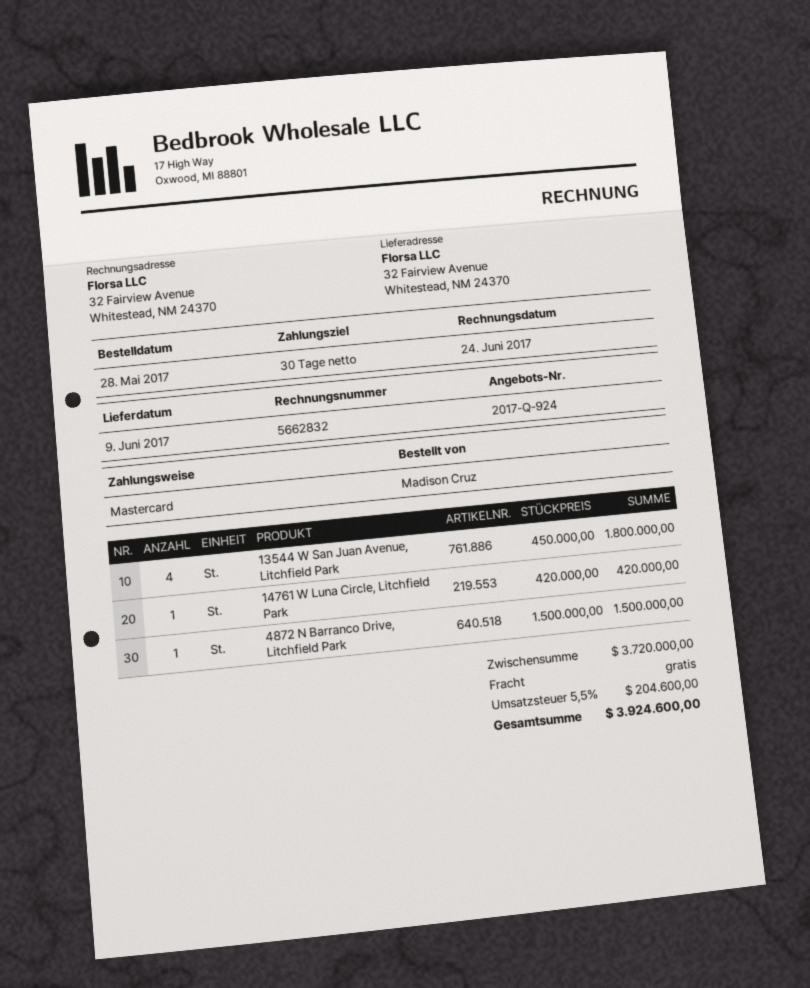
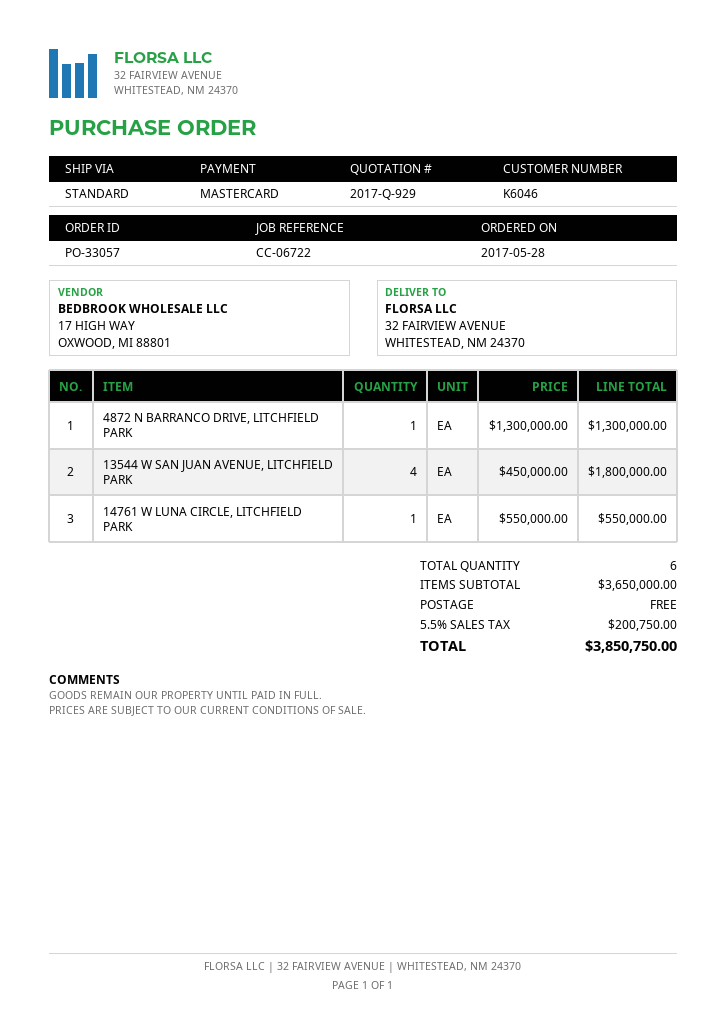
quote number: 2017-Q-924 -> 2017-Q-929
14761 W Luna Circle, Litchfield Park: 1 x 420000.00 = 420000.00 -> 1 x 550000.00 = 550000.00
4872 N Barranco Drive, Litchfield Park: 1 x 1500000.00 = 1500000.00 -> 1 x 1300000.00 = 1300000.00
subtotal: 3720000.00 -> 3650000.00
tax: 5.5% = 204600.00 -> 5.5% = 200750.00
total: 3924600.00 -> 3850750.00

